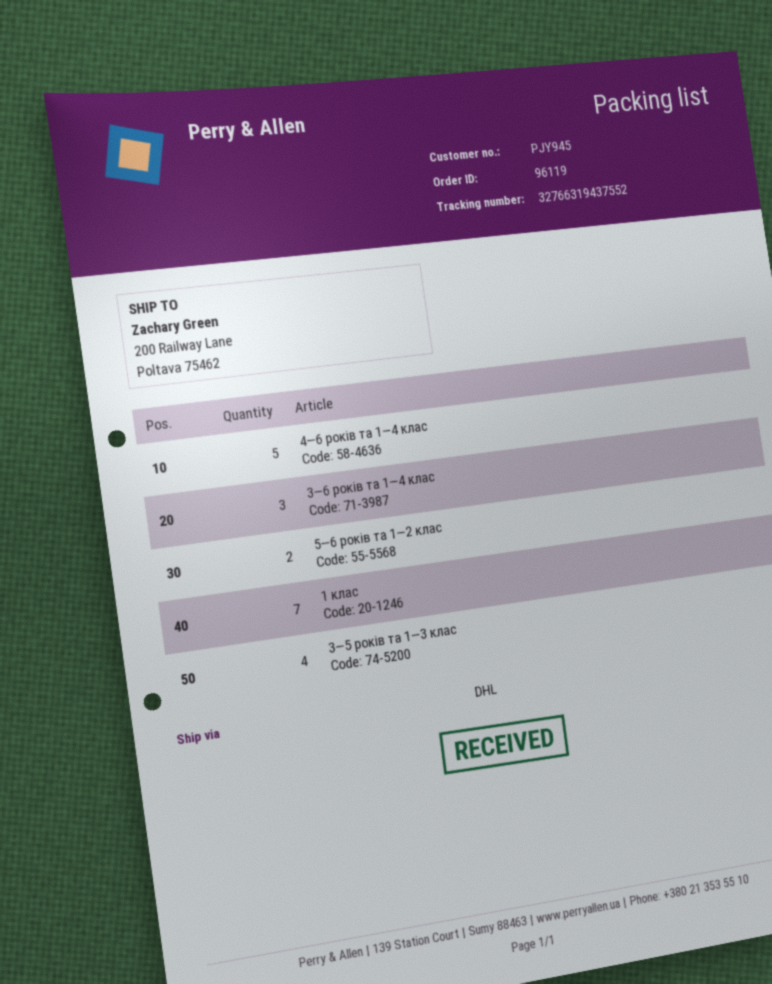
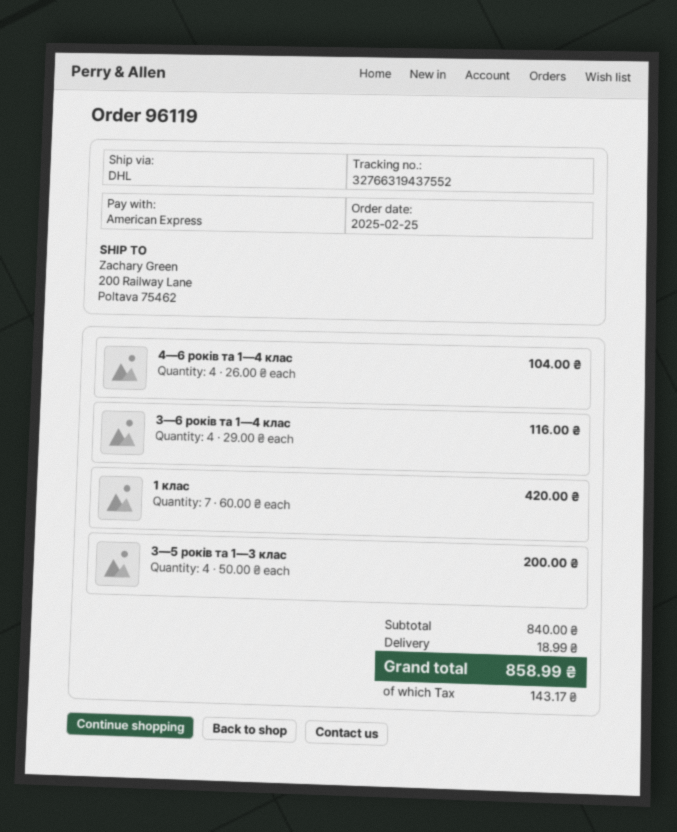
4—6 років та 1—4 клас: 5 -> 4
3—6 років та 1—4 клас: 3 -> 4
5—6 років та 1—2 клас: 2 -> none

